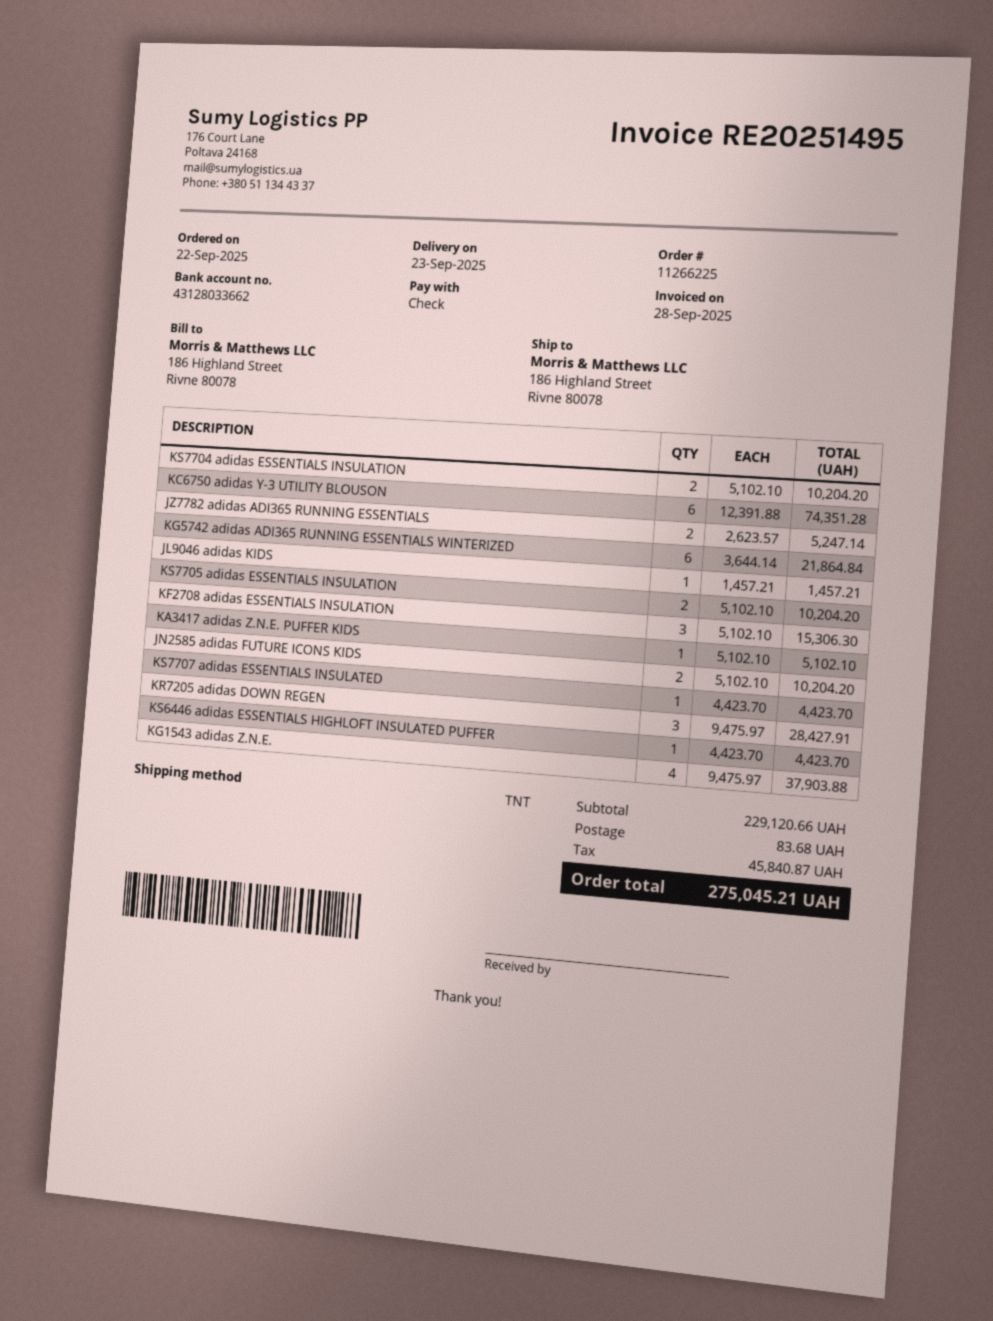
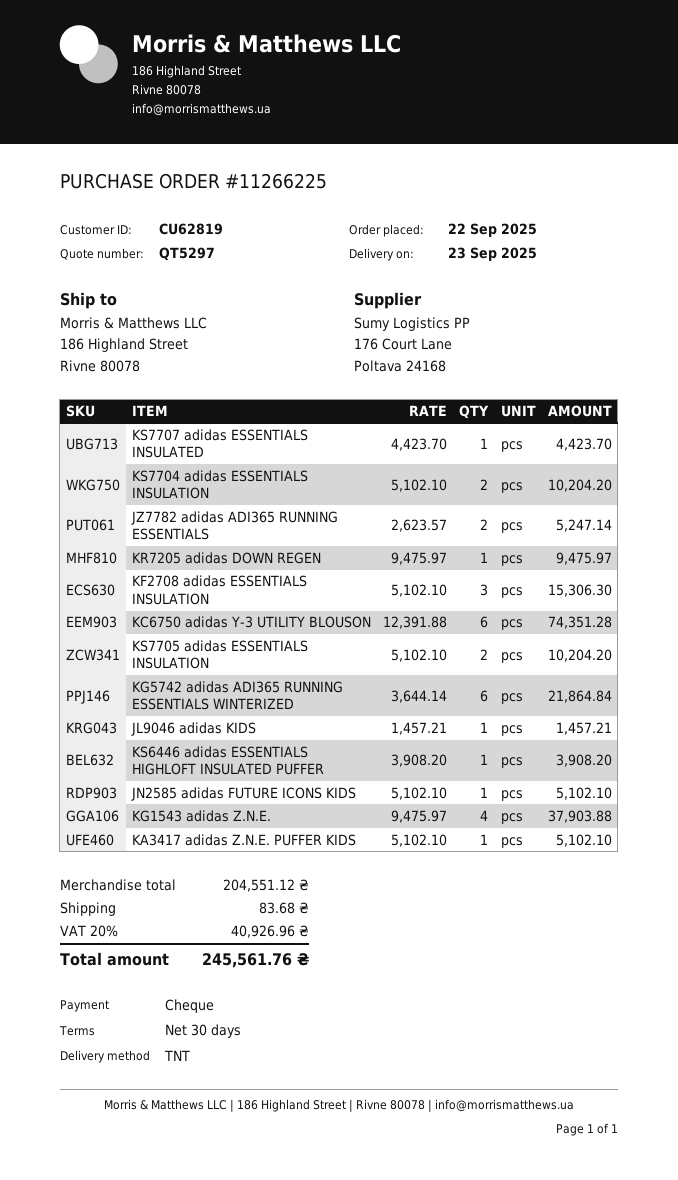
JN2585 adidas FUTURE ICONS KIDS: 2 x 5102.10 = 10204.20 -> 1 x 5102.10 = 5102.10
KR7205 adidas DOWN REGEN: 3 x 9475.97 = 28427.91 -> 1 x 9475.97 = 9475.97
KS6446 adidas ESSENTIALS HIGHLOFT INSULATED PUFFER: 1 x 4423.70 = 4423.70 -> 1 x 3908.20 = 3908.20
subtotal: 229120.66 -> 204551.12
tax: 45840.87 -> 40926.96
total: 275045.21 -> 245561.76

